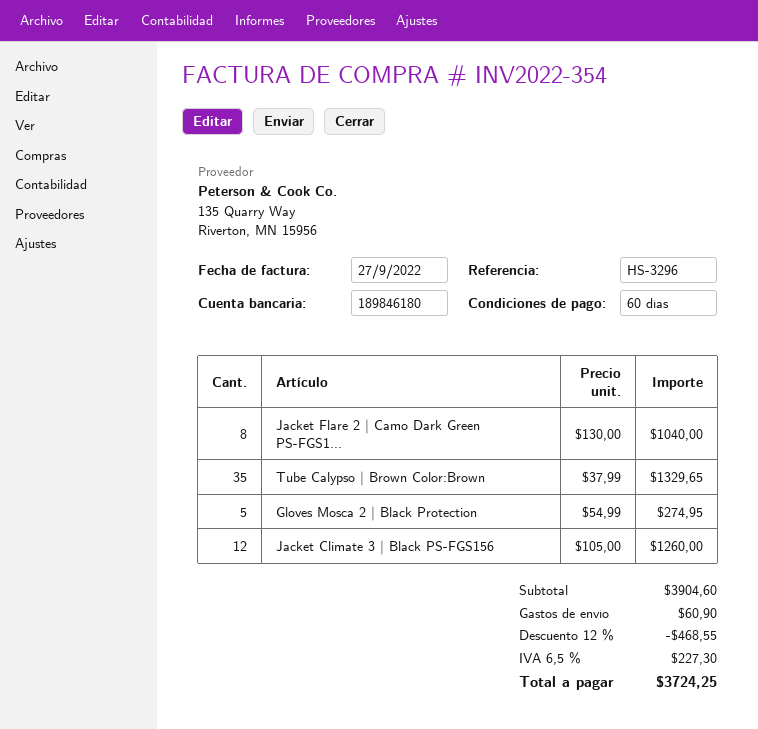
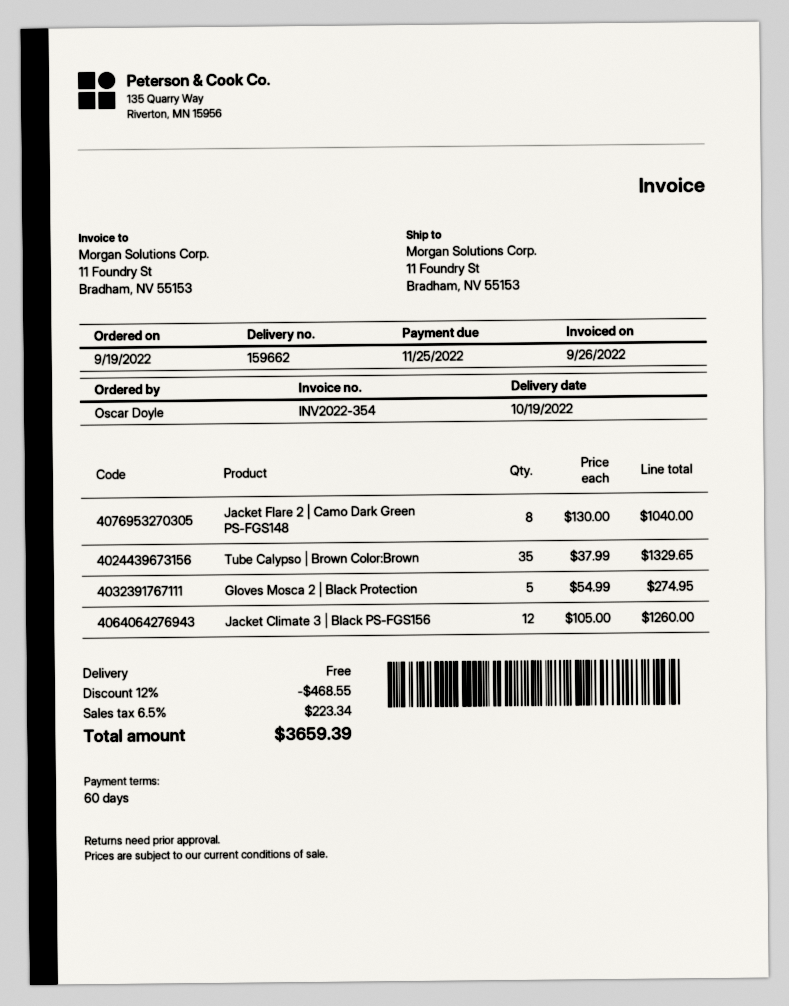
invoice date: 2022-09-27 -> 2022-09-26
shipping: 60.90 -> 0.00
tax: 6.5% = 227.30 -> 6.5% = 223.34
total: 3724.25 -> 3659.39

